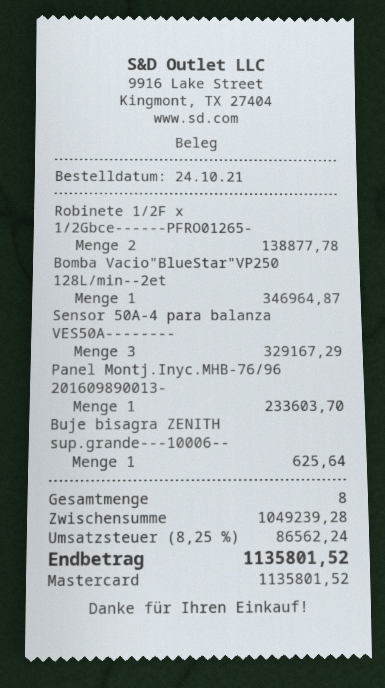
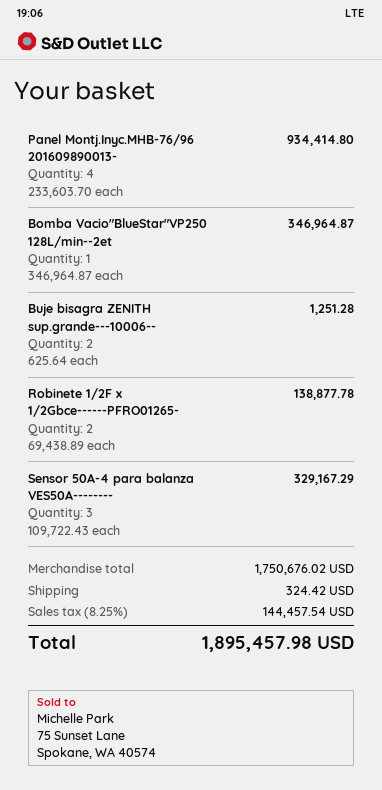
Panel Montj.Inyc.MHB-76/96 201609890013-: 1 for 233603.70 -> 4 for 934414.80
Buje bisagra ZENITH sup.grande---10006--: 1 for 625.64 -> 2 for 1251.28
subtotal: 1049239.28 -> 1750676.02
shipping: none -> 324.42
tax: 8.25% = 86562.24 -> 8.25% = 144457.54
total: 1135801.52 -> 1895457.98

